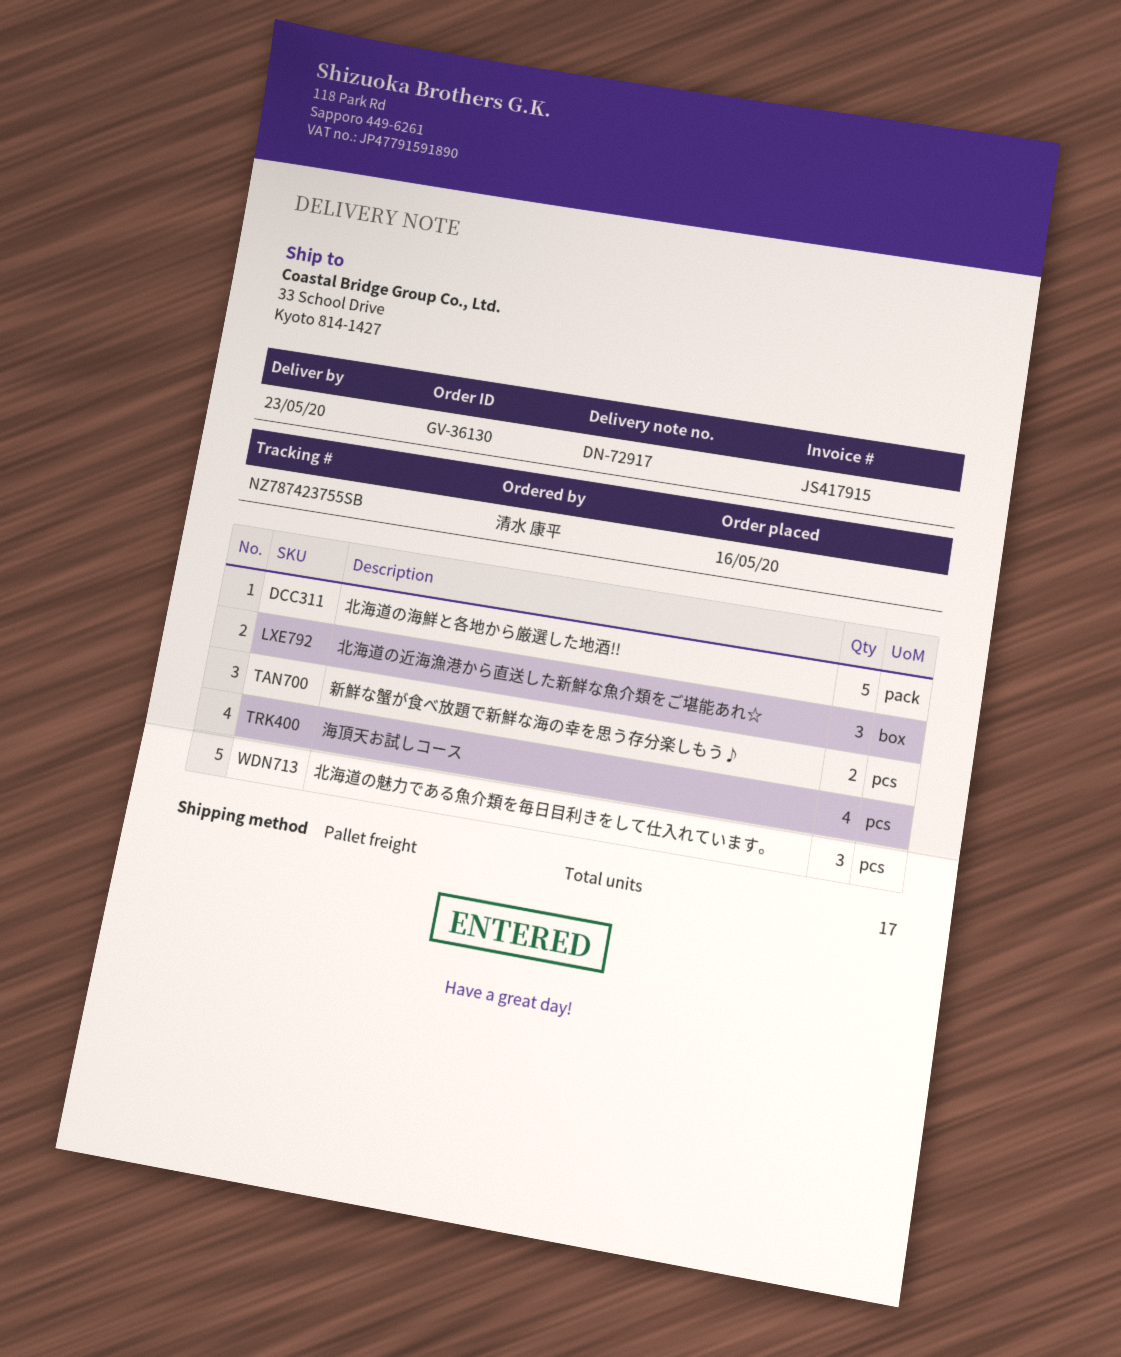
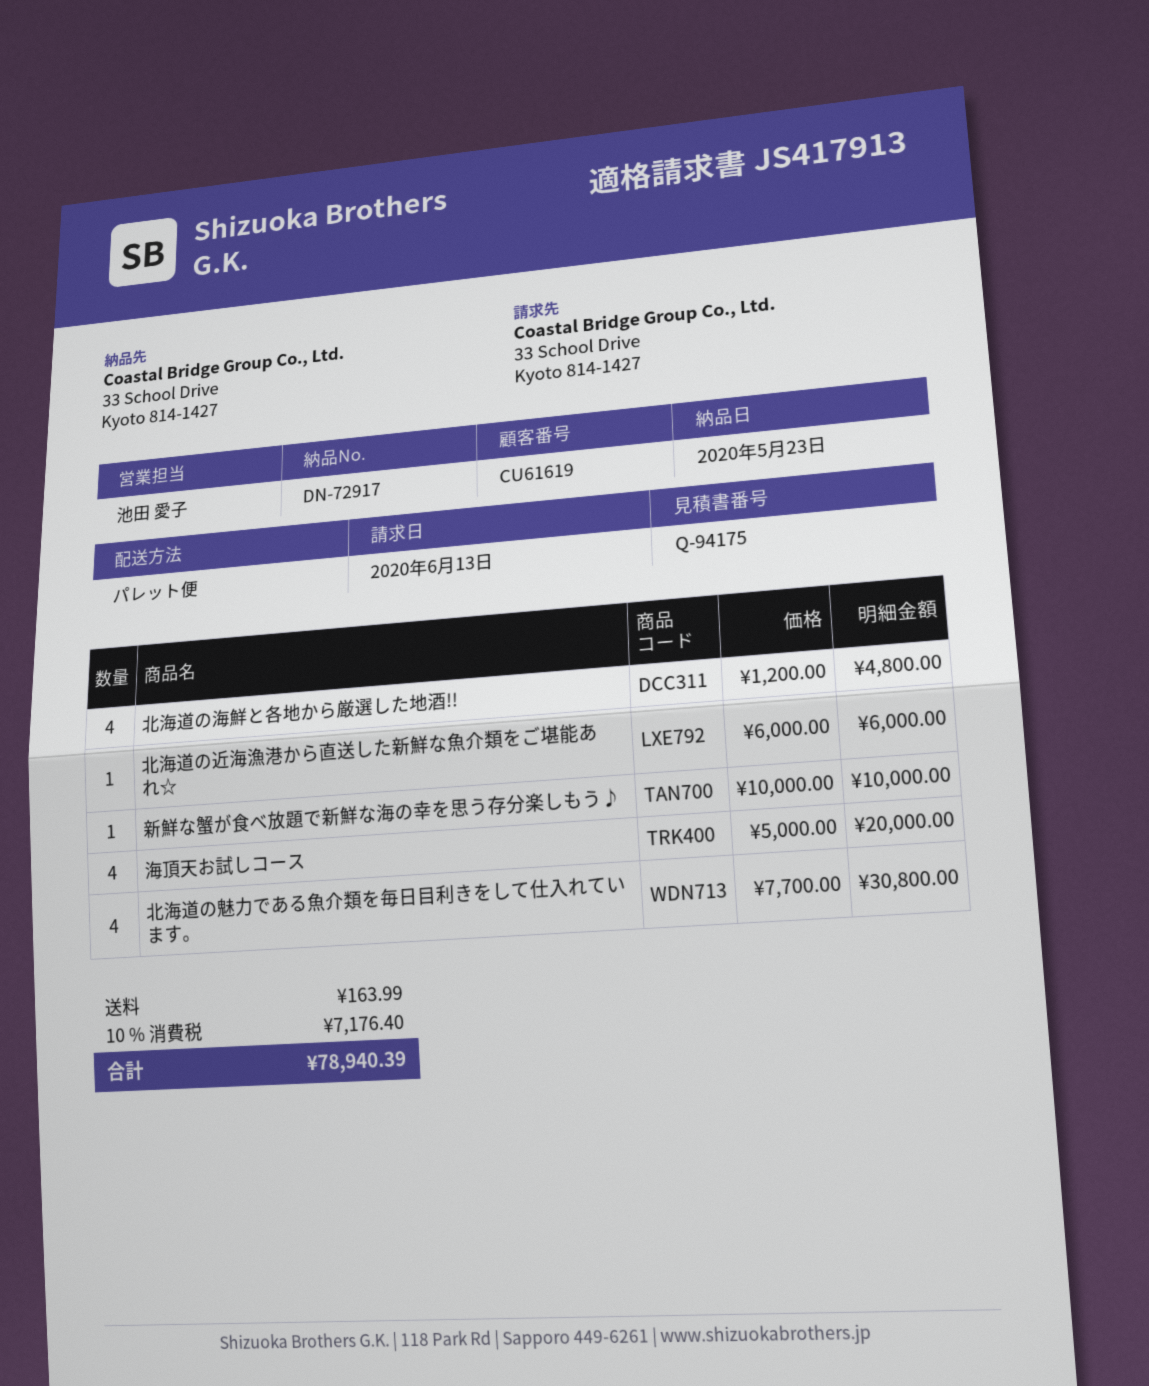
invoice number: JS417915 -> JS417913
北海道の海鮮と各地から厳選した地酒!!: 5 -> 4
北海道の近海漁港から直送した新鮮な魚介類をご堪能あれ☆: 3 -> 1
新鮮な蟹が食べ放題で新鮮な海の幸を思う存分楽しもう♪: 2 -> 1
北海道の魅力である魚介類を毎日目利きをして仕入れています。: 3 -> 4

